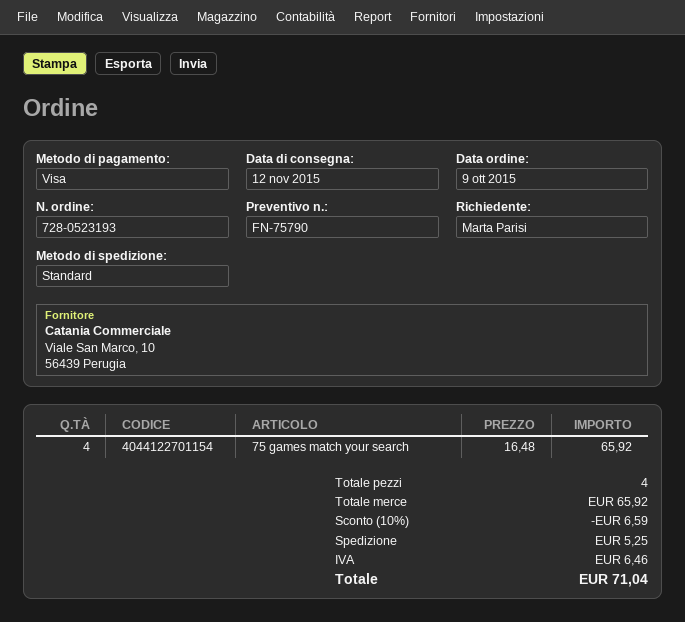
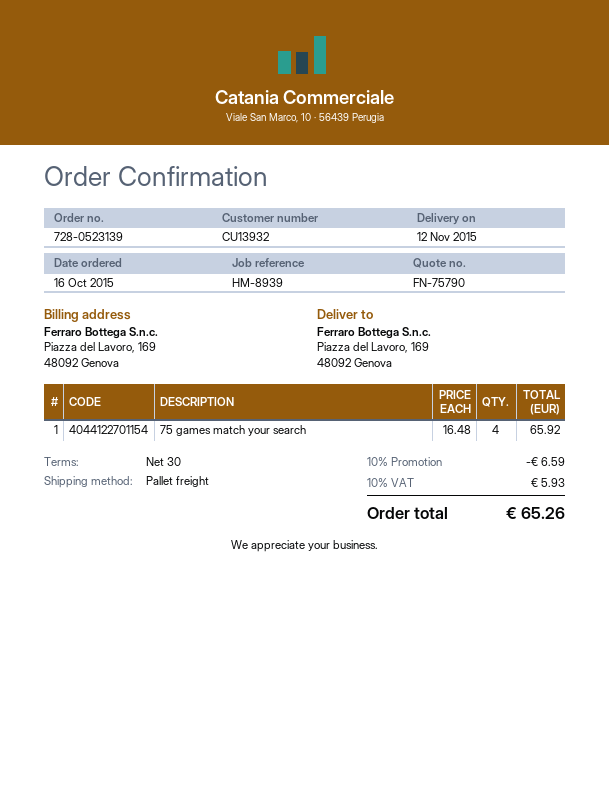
order number: 728-0523193 -> 728-0523139
order date: 2015-10-09 -> 2015-10-16
shipping method: standard -> pallet freight
shipping: 5.25 -> none
tax: 6.46 -> 5.93
total: 71.04 -> 65.26

